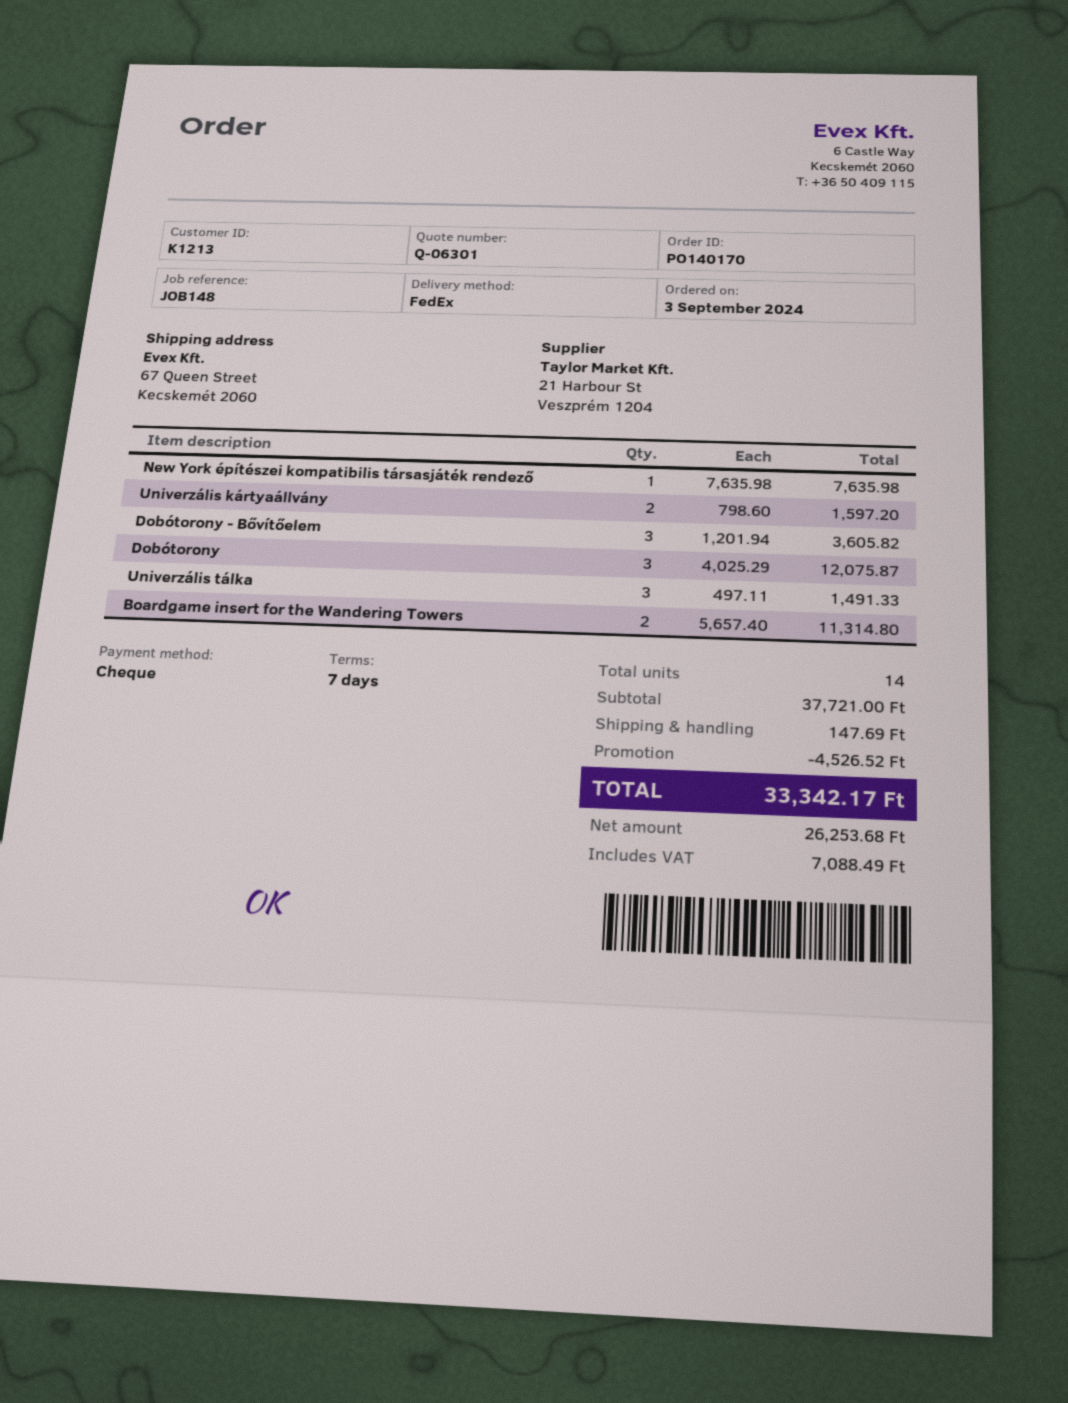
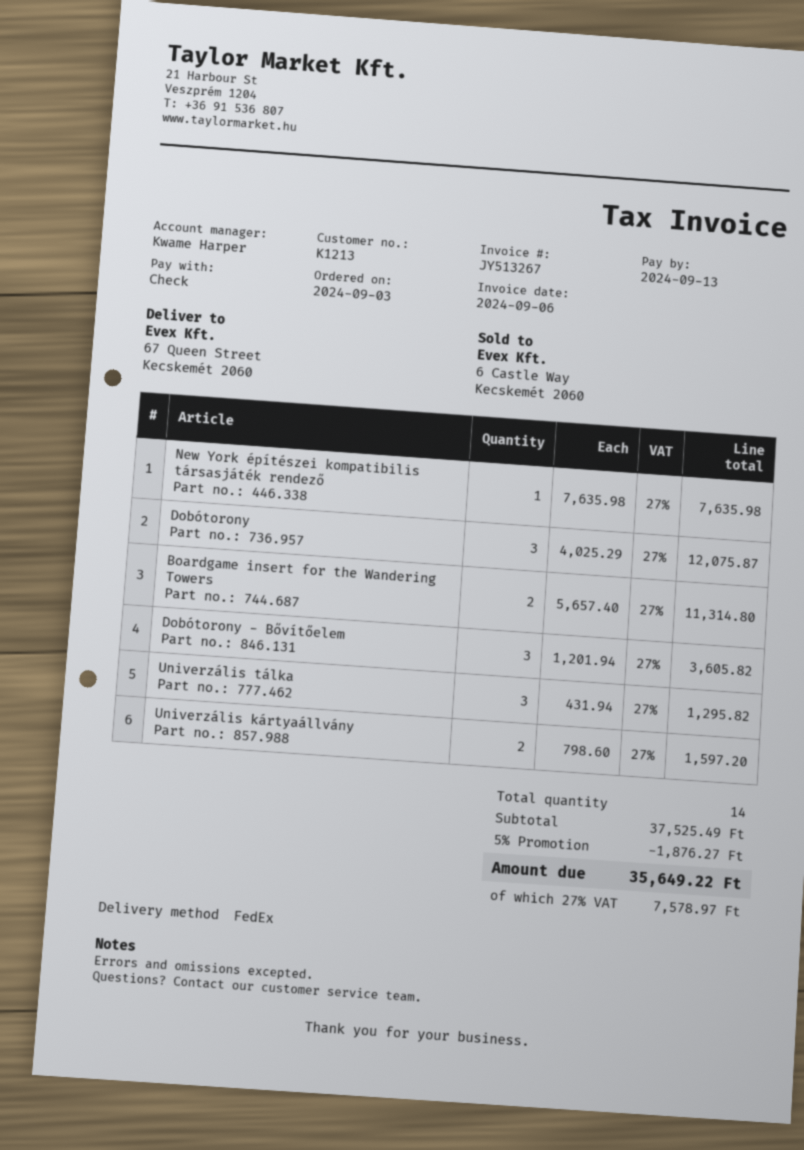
Univerzális tálka: 3 x 497.11 = 1491.33 -> 3 x 431.94 = 1295.82
subtotal: 37721.00 -> 37525.49
discount: 4526.52 -> 1876.27
shipping: 147.69 -> none
tax: 7088.49 -> 7578.97
total: 33342.17 -> 35649.22

